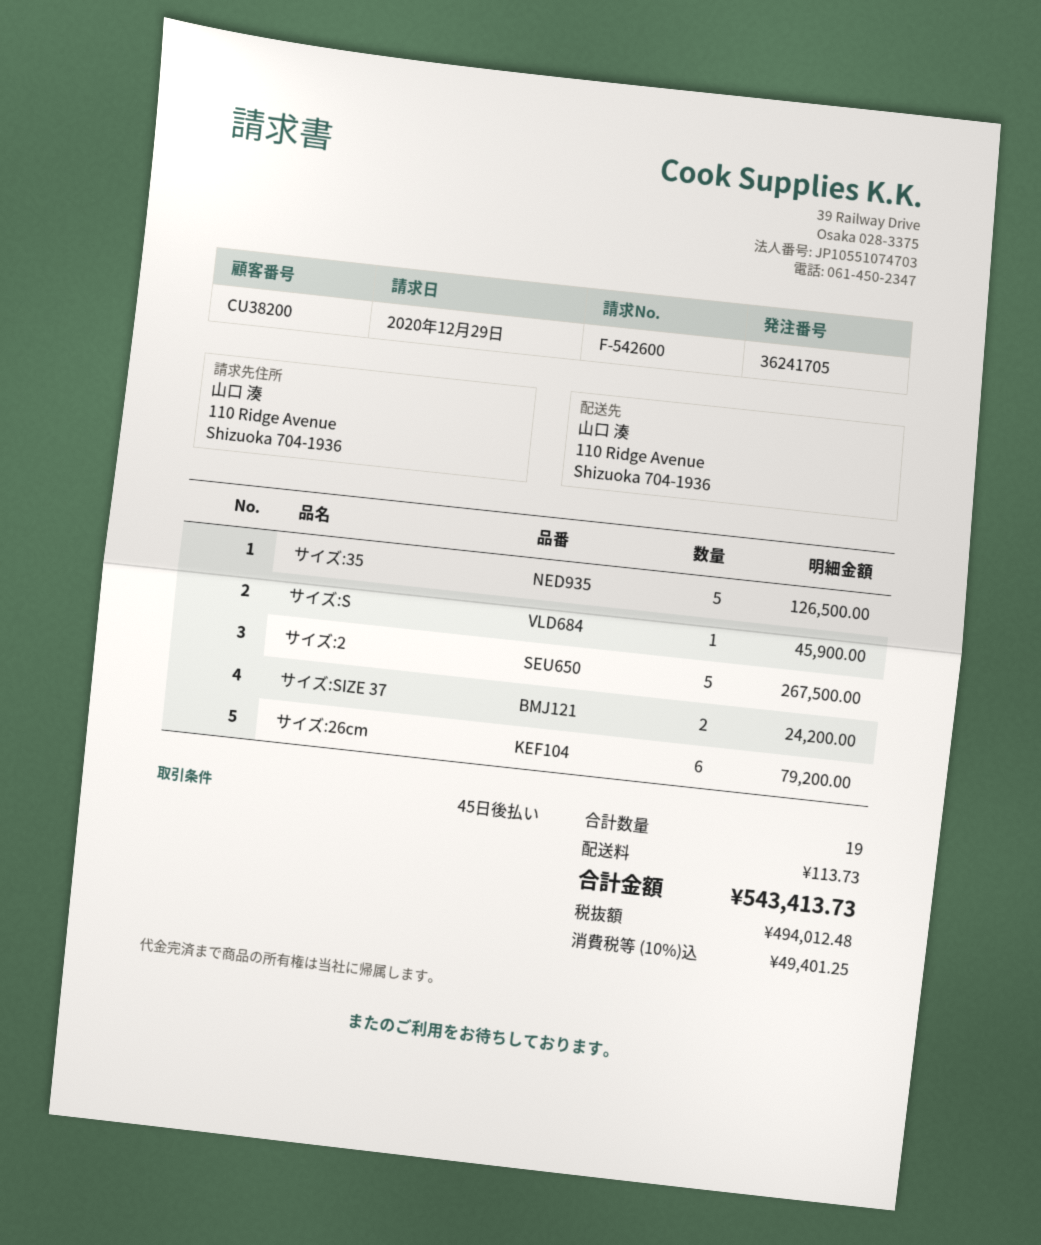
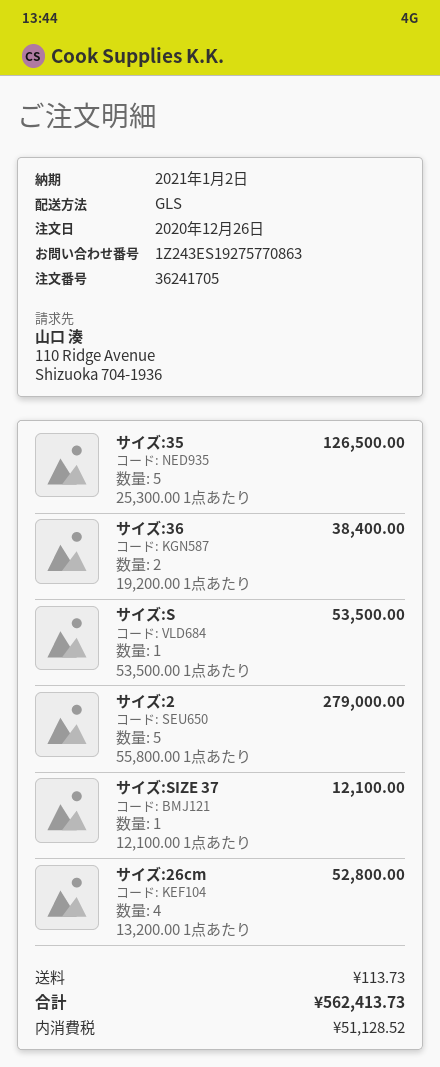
サイズ:S: 1 for 45900.00 -> 1 for 53500.00
サイズ:2: 5 for 267500.00 -> 5 for 279000.00
サイズ:SIZE 37: 2 for 24200.00 -> 1 for 12100.00
サイズ:26cm: 6 for 79200.00 -> 4 for 52800.00
サイズ:36: none -> 2 for 38400.00
tax: 49401.25 -> 51128.52
total: 543413.73 -> 562413.73

